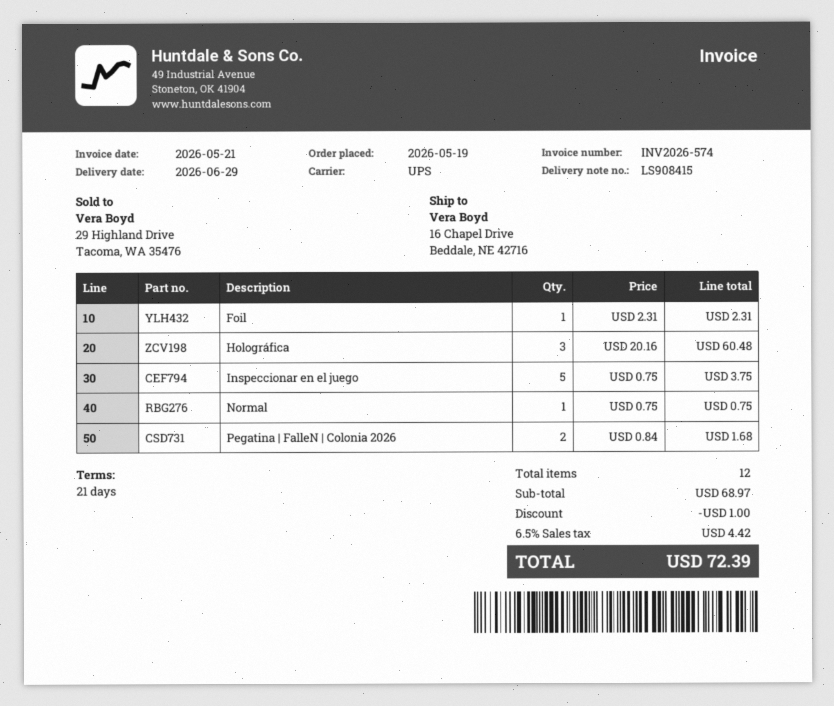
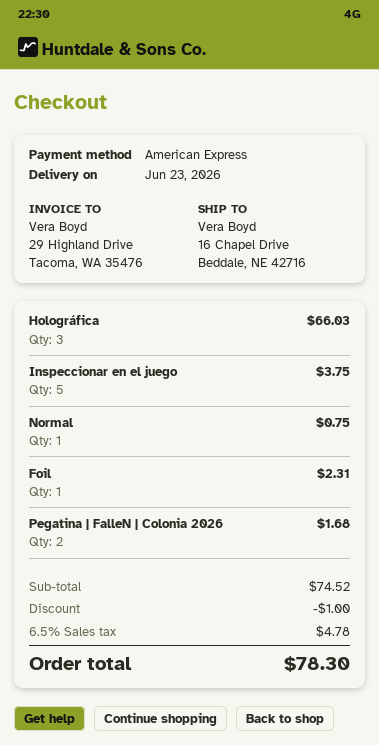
delivery date: 2026-06-29 -> 2026-06-23
Holográfica: 3 for 60.48 -> 3 for 66.03
subtotal: 68.97 -> 74.52
tax: 6.5% = 4.42 -> 6.5% = 4.78
total: 72.39 -> 78.30

